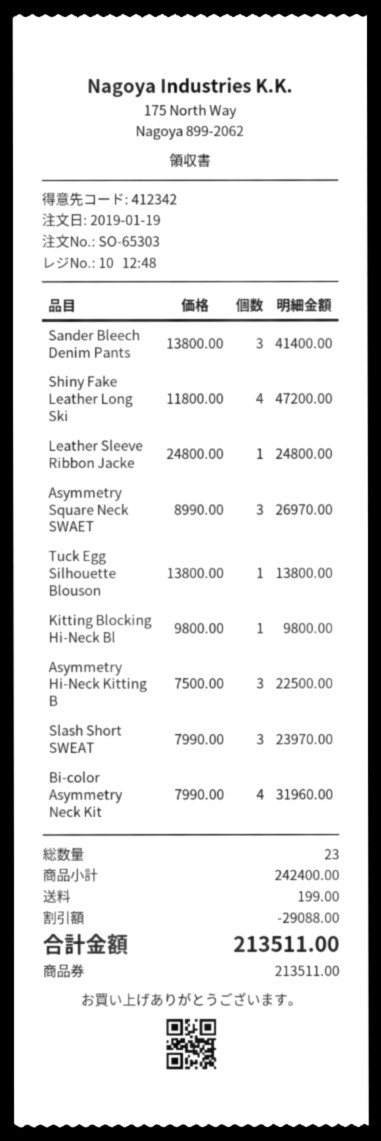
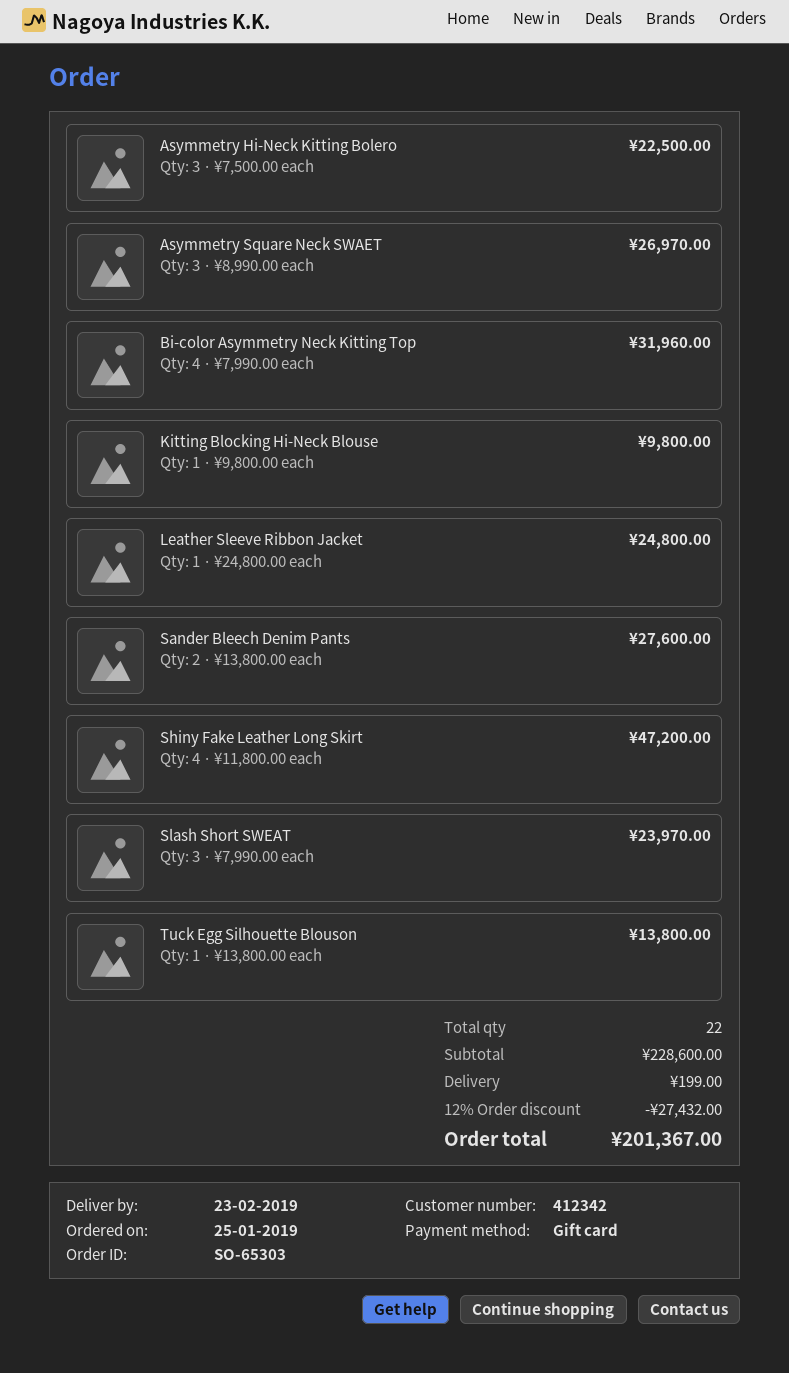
order date: 2019-01-19 -> 2019-01-25
Sander Bleech Denim Pants: 3 x 13800.00 = 41400.00 -> 2 x 13800.00 = 27600.00
total quantity: 23 -> 22
subtotal: 242400.00 -> 228600.00
discount: 29088.00 -> 27432.00
total: 213511.00 -> 201367.00

